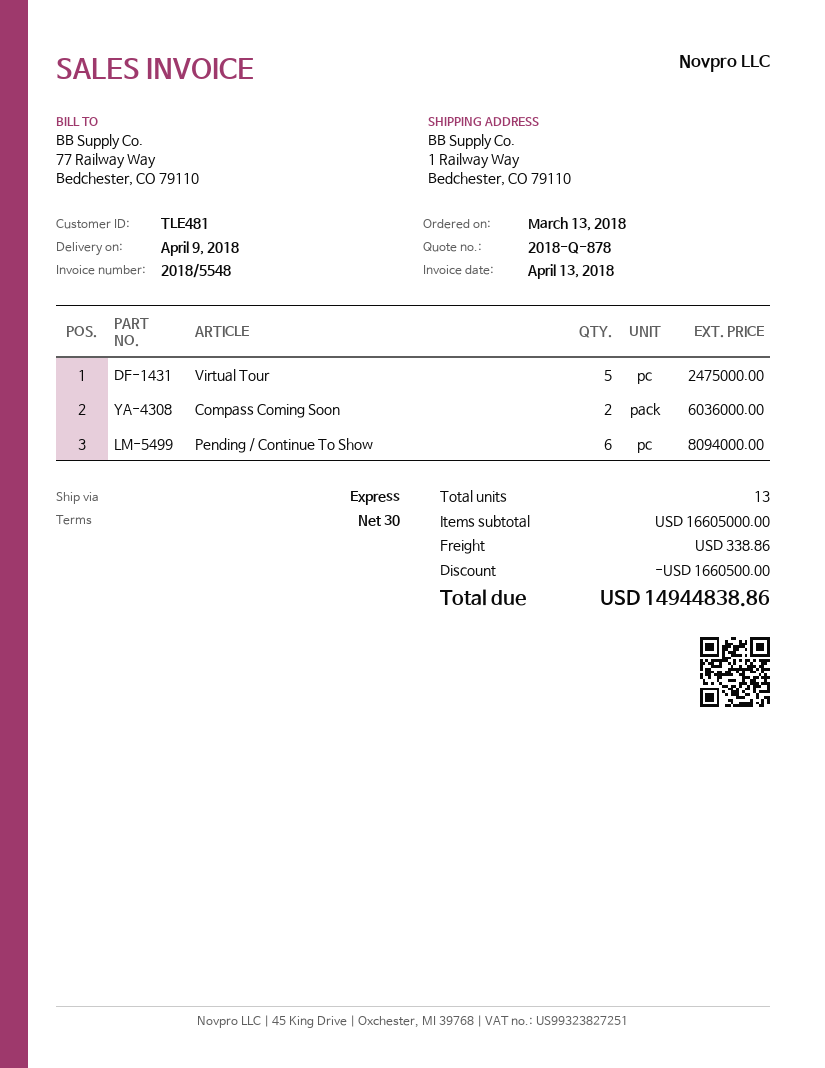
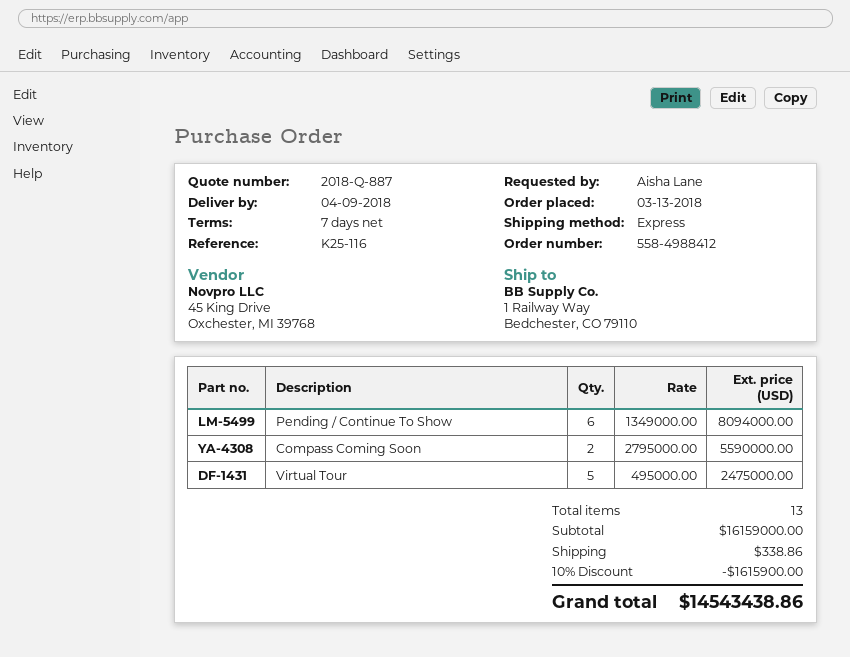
quote number: 2018-Q-878 -> 2018-Q-887
payment terms: 30 days -> 7 days
Compass Coming Soon: 2 for 6036000.00 -> 2 for 5590000.00
subtotal: 16605000.00 -> 16159000.00
discount: 1660500.00 -> 1615900.00
total: 14944838.86 -> 14543438.86

